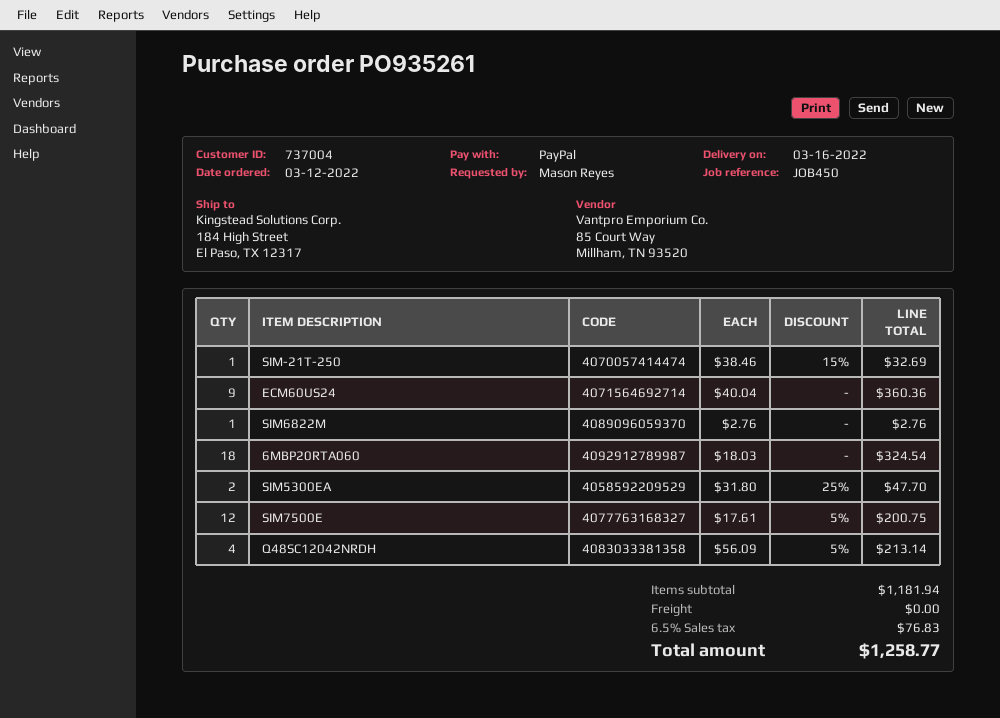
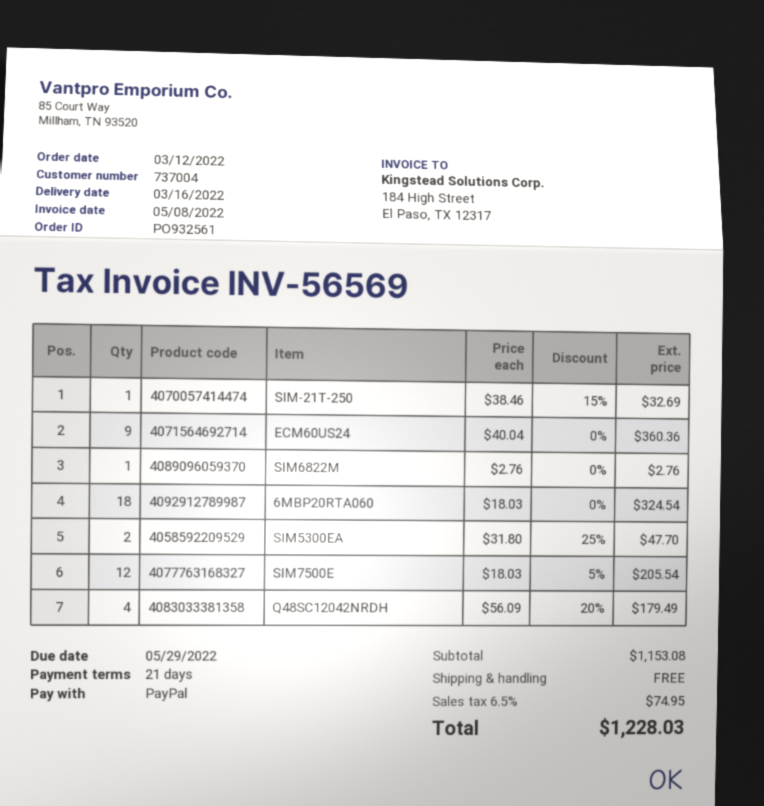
order number: PO935261 -> PO932561
SIM7500E: 12 x 17.61 - 5% = 200.75 -> 12 x 18.03 - 5% = 205.54
Q48SC12042NRDH: 4 x 56.09 - 5% = 213.14 -> 4 x 56.09 - 20% = 179.49
subtotal: 1181.94 -> 1153.08
tax: 6.5% = 76.83 -> 6.5% = 74.95
total: 1258.77 -> 1228.03

